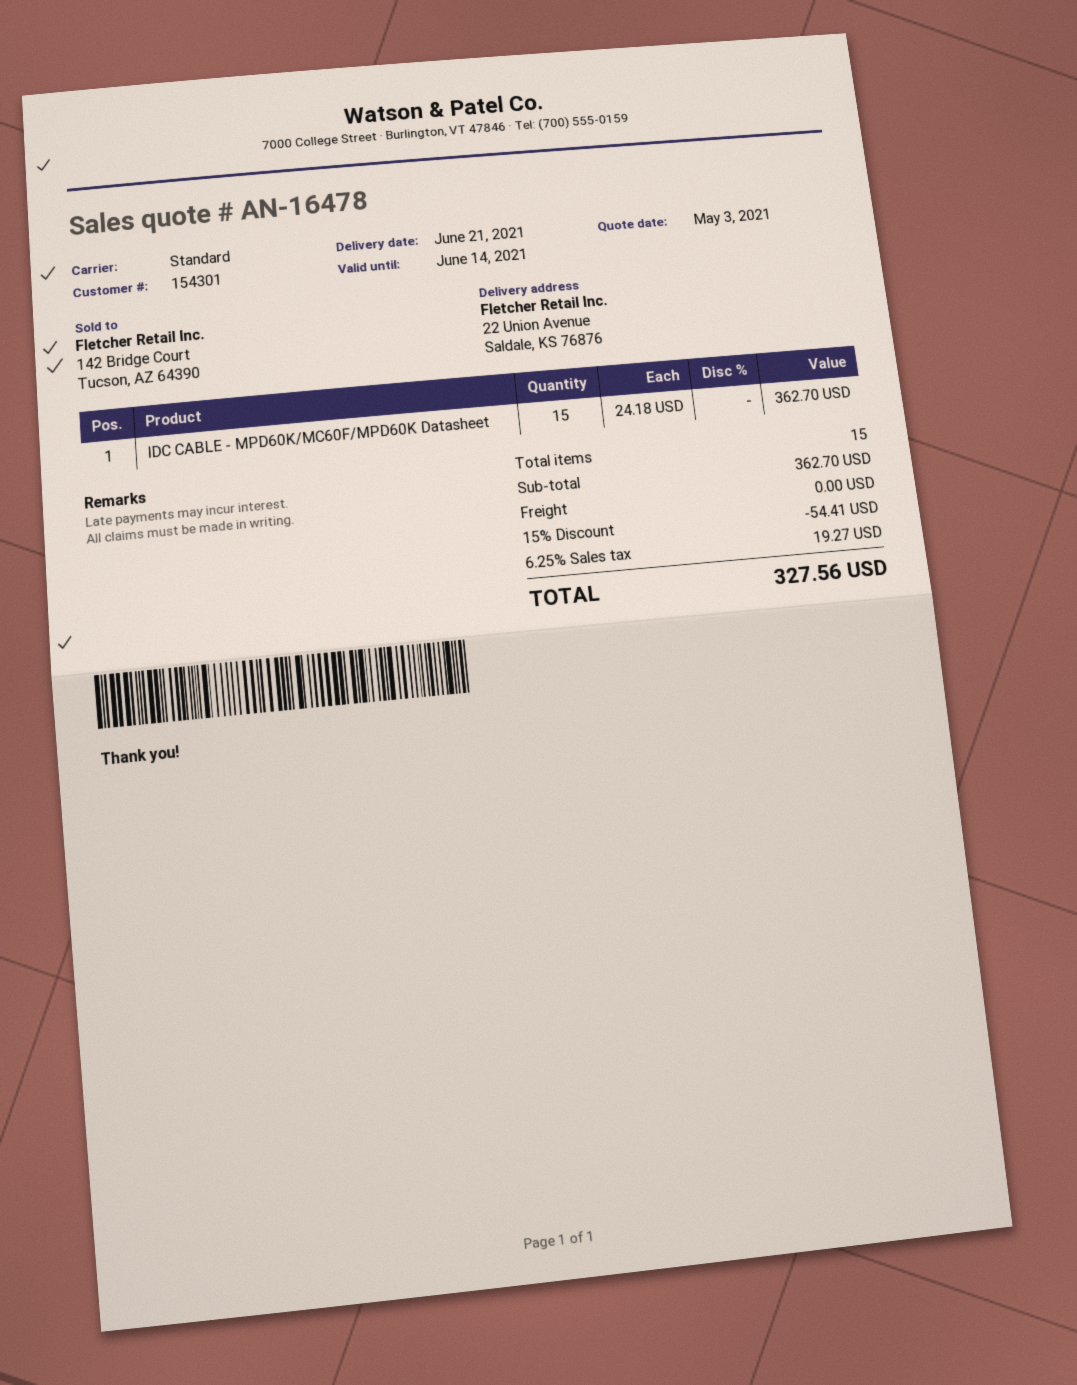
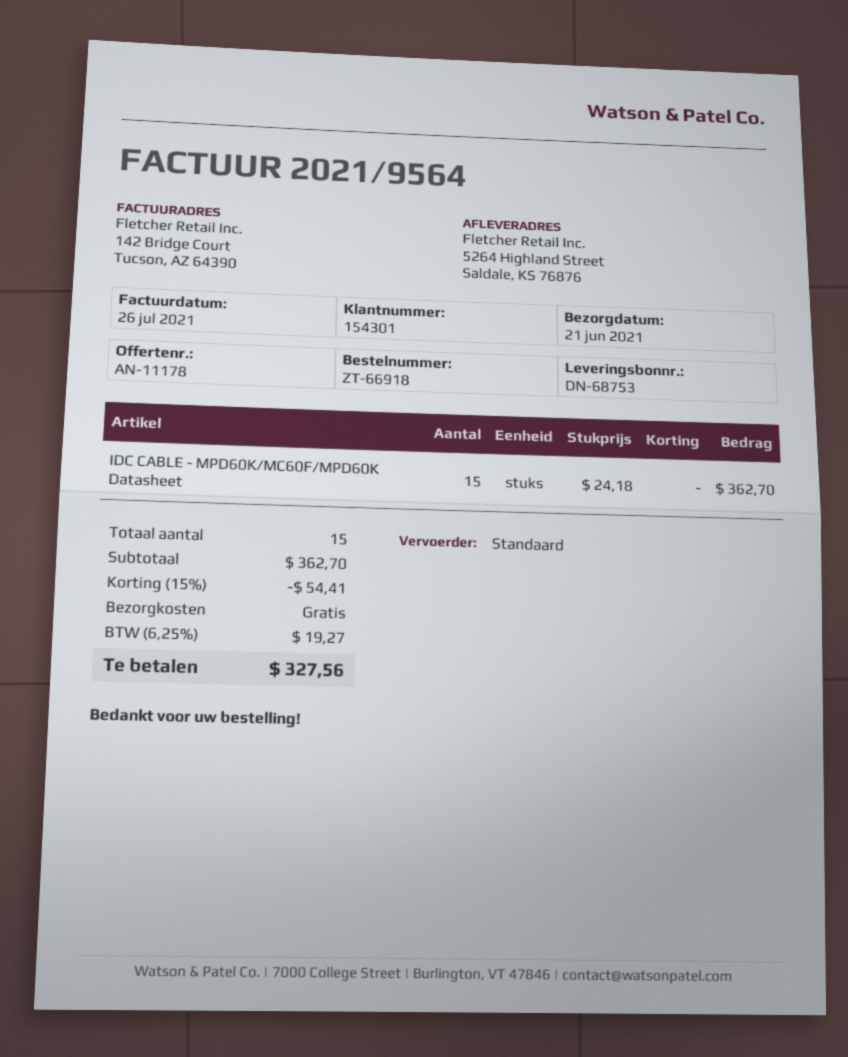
quote number: AN-16478 -> AN-11178
ship to: 22 Union Avenue, Saldale, KS 76876 -> 5264 Highland Street, Saldale, KS 76876

